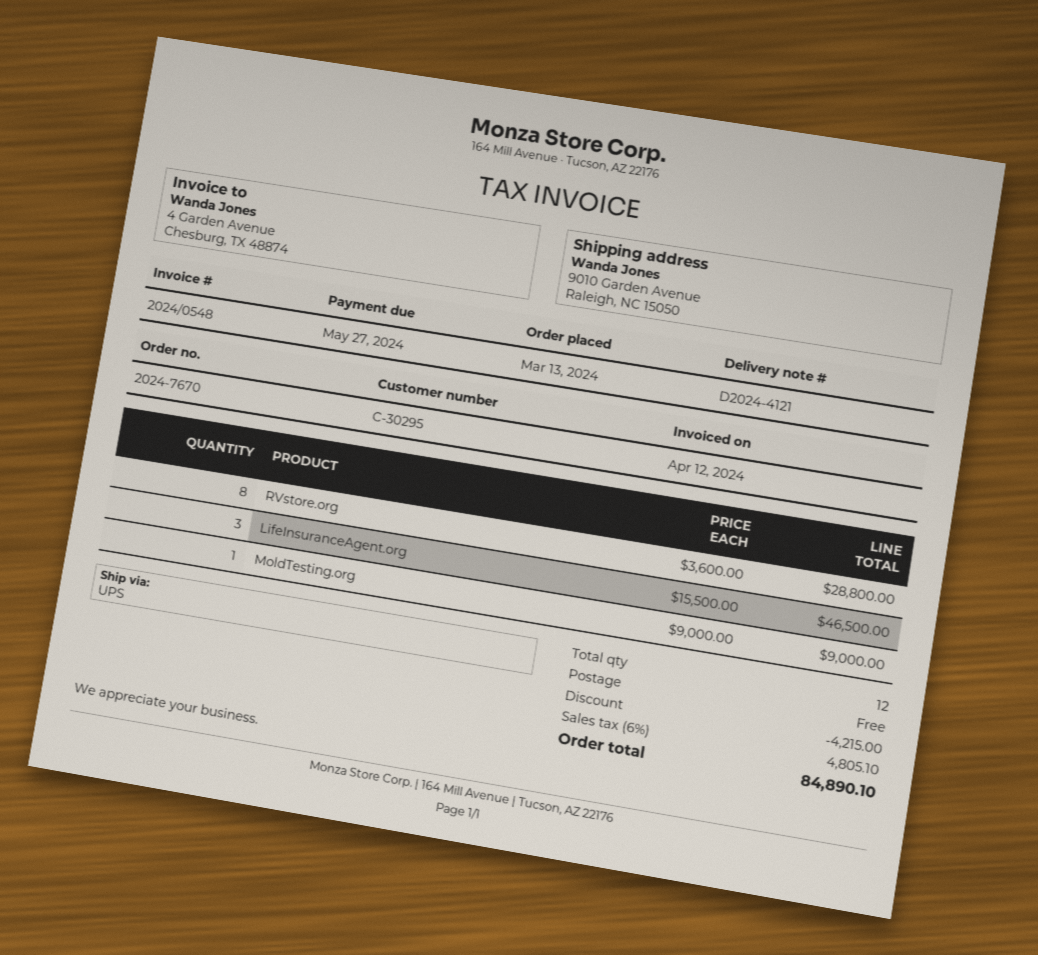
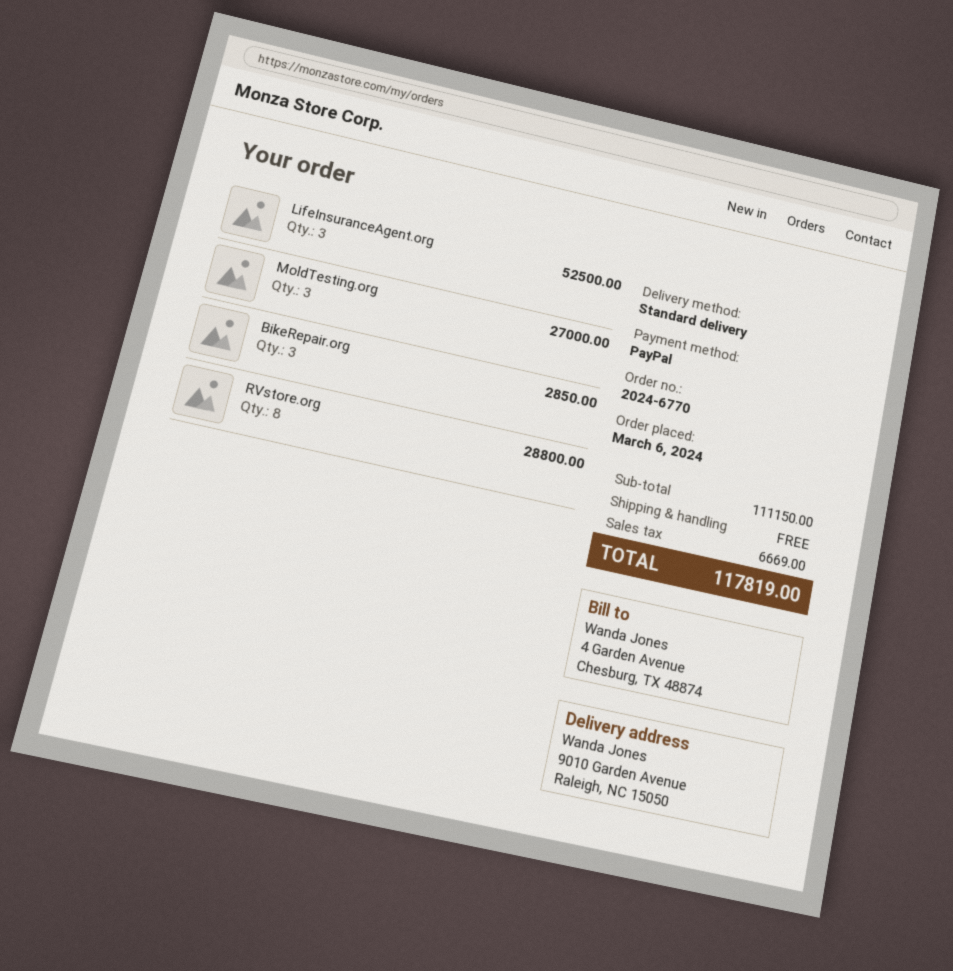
order number: 2024-7670 -> 2024-6770
order date: 2024-03-13 -> 2024-03-06
shipping method: UPS -> standard
LifeInsuranceAgent.org: 3 for 46500.00 -> 3 for 52500.00
MoldTesting.org: 1 for 9000.00 -> 3 for 27000.00
BikeRepair.org: none -> 3 for 2850.00
discount: 4215.00 -> none
tax: 4805.10 -> 6669.00
total: 84890.10 -> 117819.00

